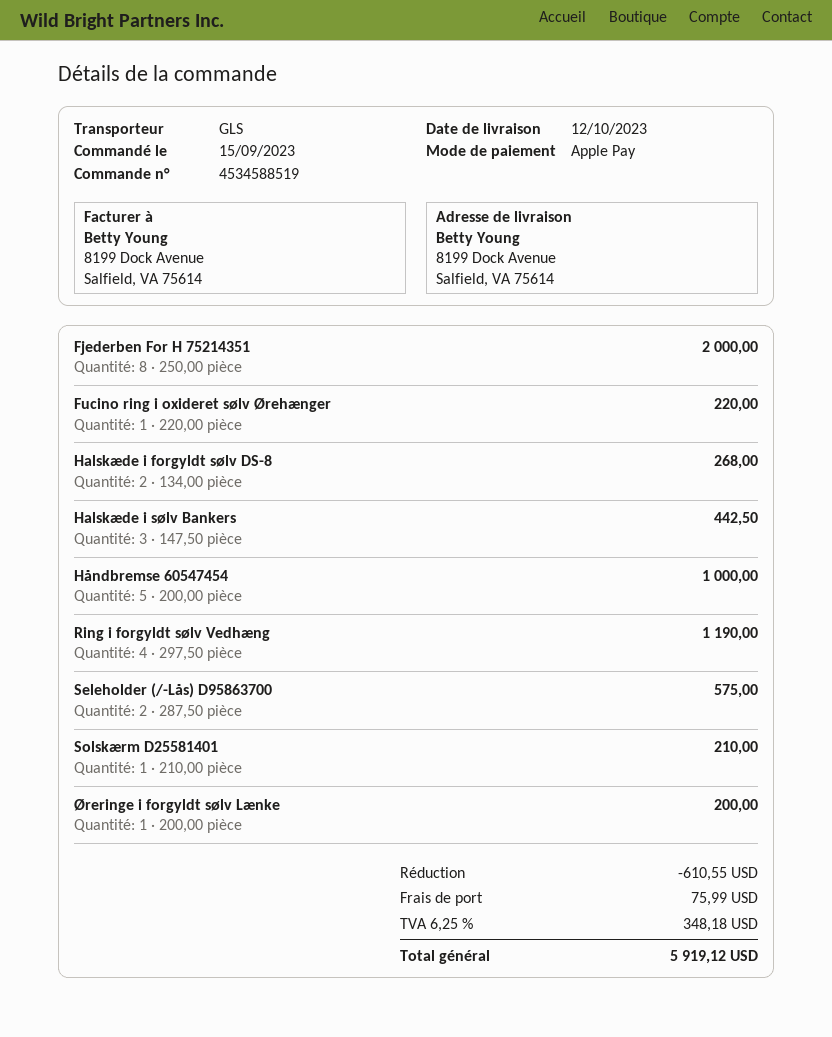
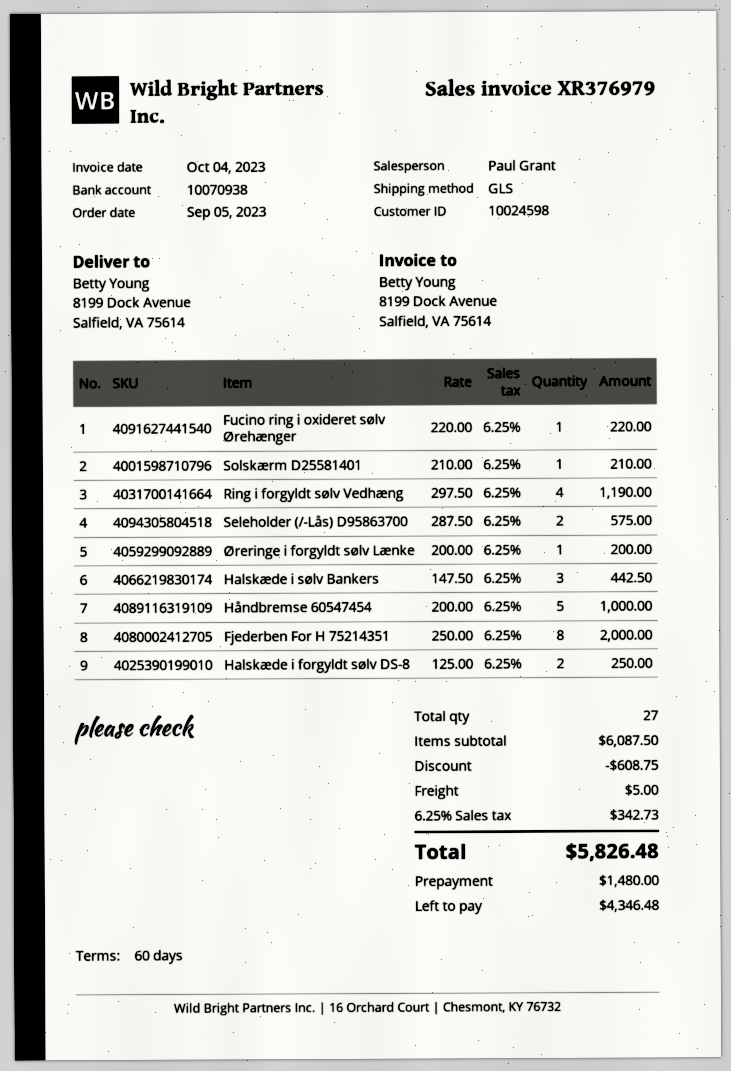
order date: 2023-09-15 -> 2023-09-05
Halskæde i forgyldt sølv DS-8: 2 x 134.00 = 268.00 -> 2 x 125.00 = 250.00
discount: 610.55 -> 608.75
shipping: 75.99 -> 5.00
tax: 6.25% = 348.18 -> 6.25% = 342.73
total: 5919.12 -> 5826.48

